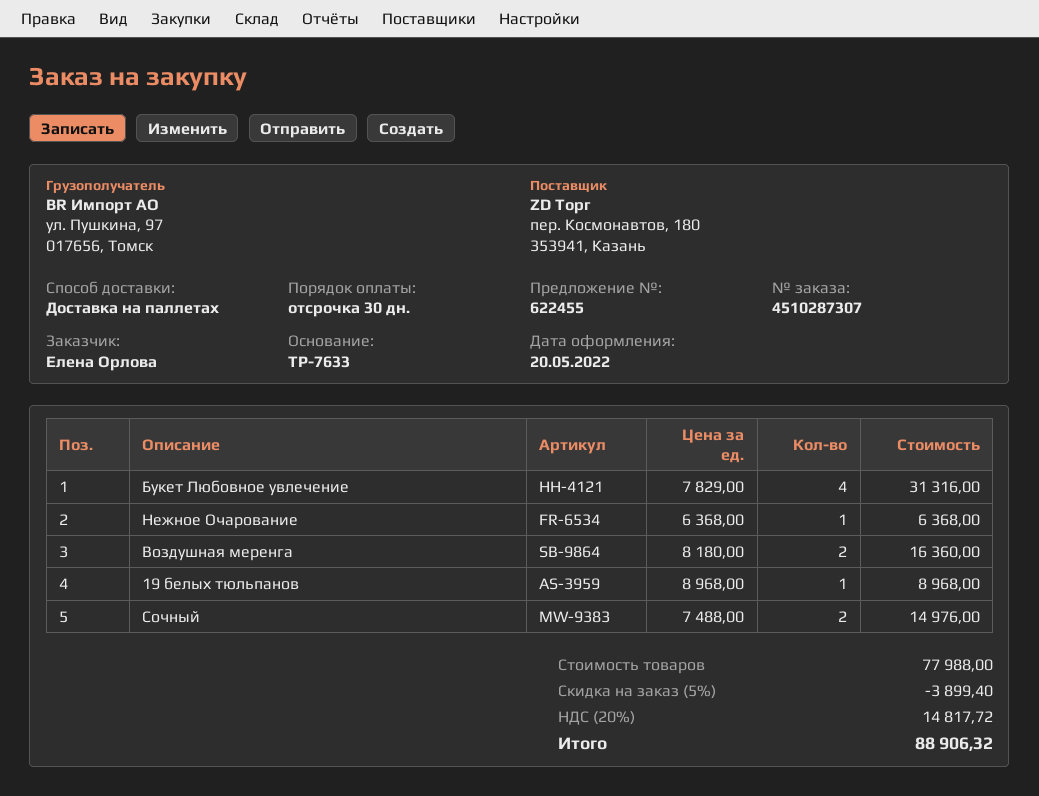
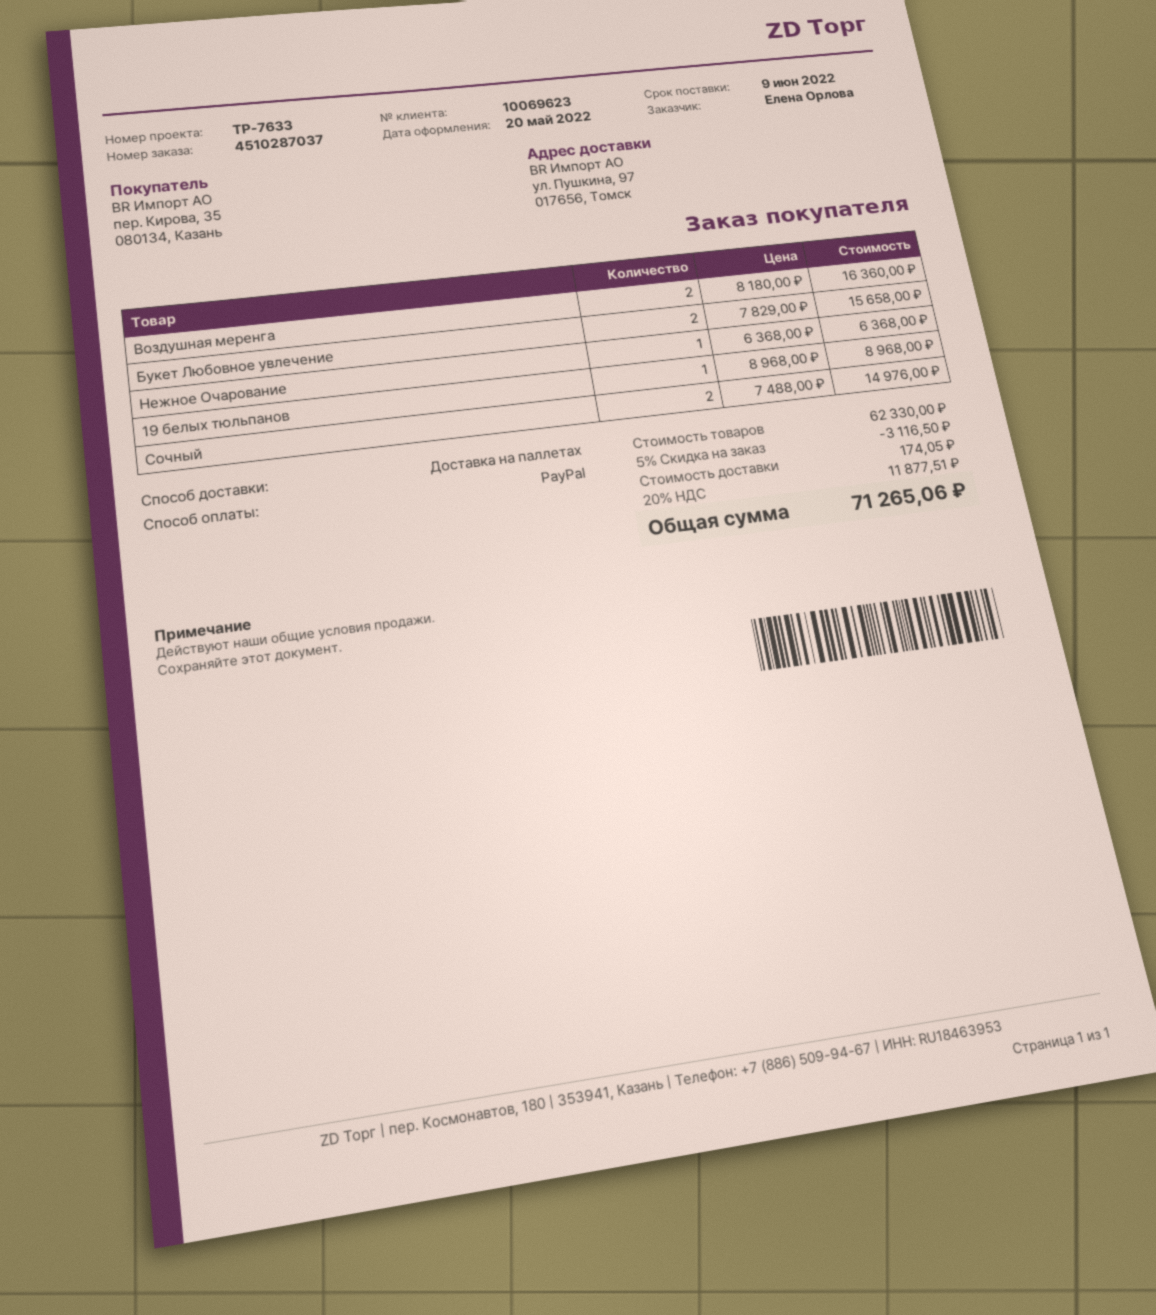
order number: 4510287307 -> 4510287037
Букет Любовное увлечение: 4 x 7829.00 = 31316.00 -> 2 x 7829.00 = 15658.00
subtotal: 77988.00 -> 62330.00
discount: 5% = 3899.40 -> 5% = 3116.50
shipping: none -> 174.05
tax: 20% = 14817.72 -> 20% = 11877.51
total: 88906.32 -> 71265.06

